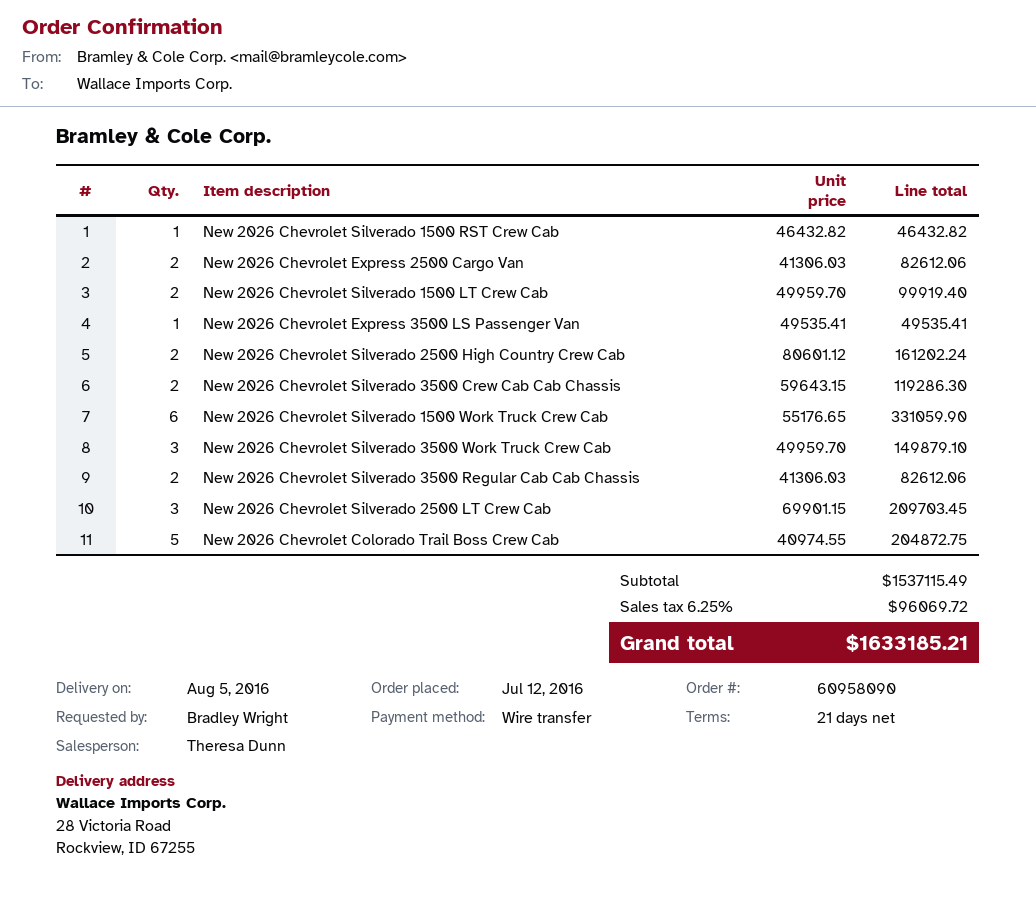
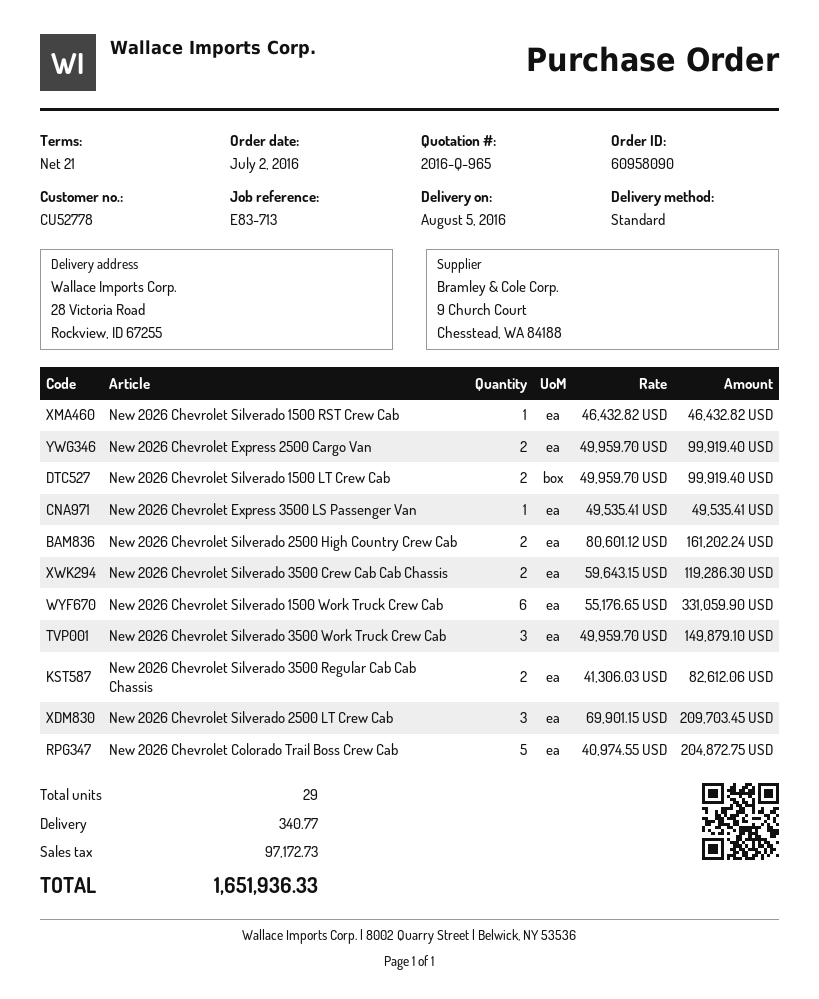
order date: 2016-07-12 -> 2016-07-02
New 2026 Chevrolet Express 2500 Cargo Van: 2 x 41306.03 = 82612.06 -> 2 x 49959.70 = 99919.40
shipping: none -> 340.77
tax: 96069.72 -> 97172.73
total: 1633185.21 -> 1651936.33

